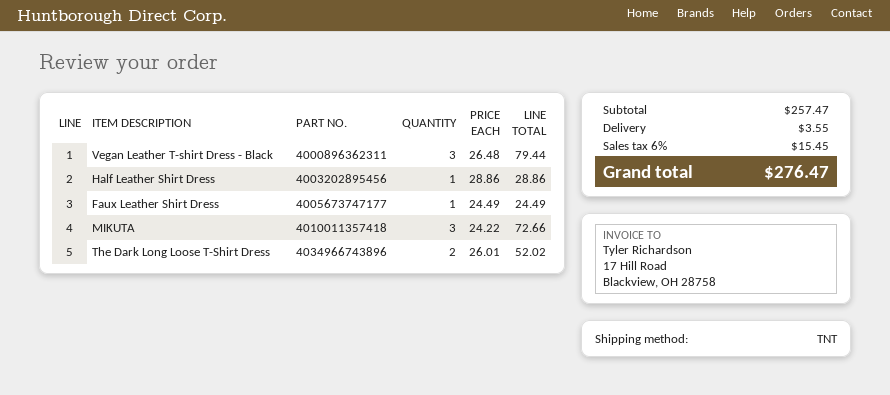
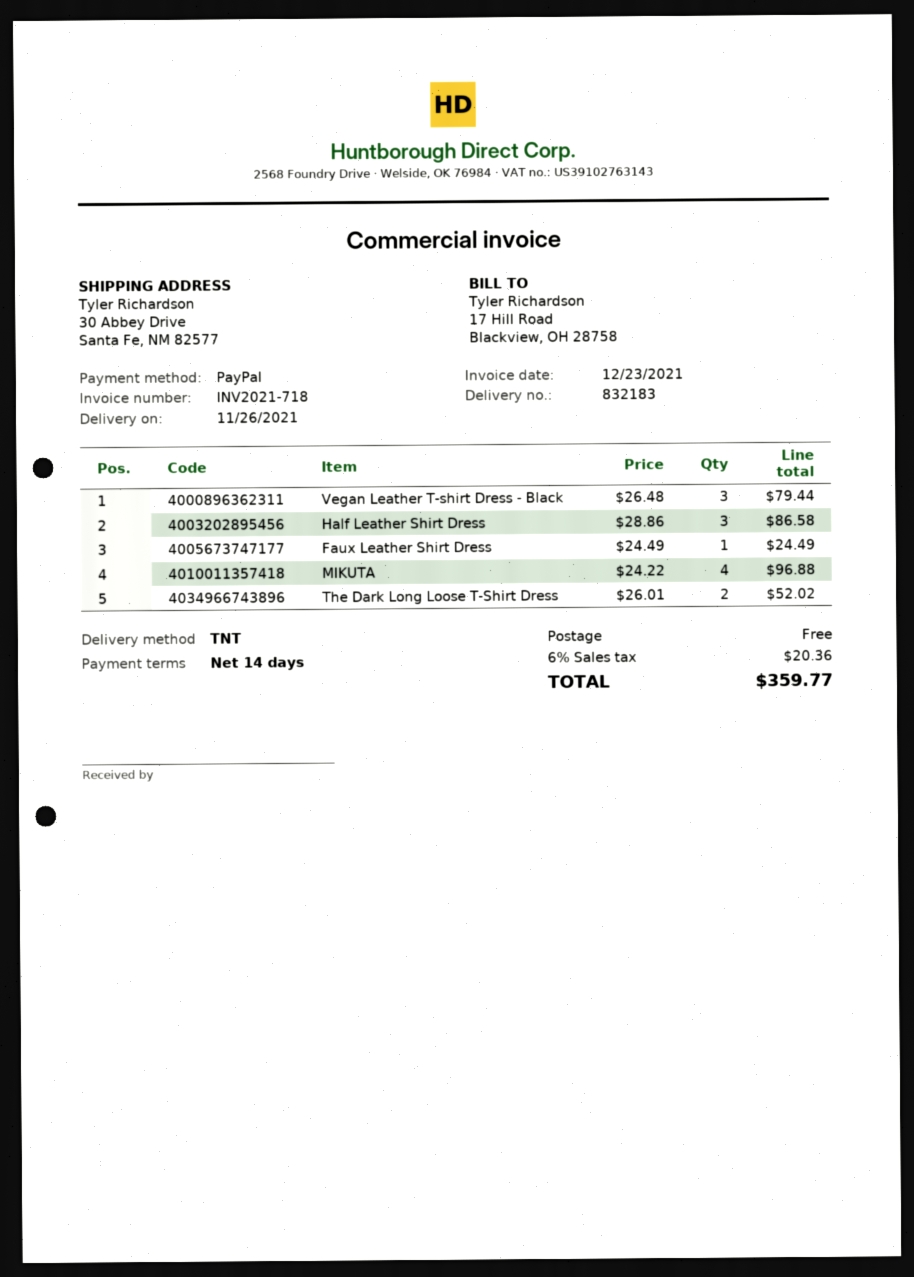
Half Leather Shirt Dress: 1 x 28.86 = 28.86 -> 3 x 28.86 = 86.58
MIKUTA: 3 x 24.22 = 72.66 -> 4 x 24.22 = 96.88
shipping: 3.55 -> 0.00
tax: 6% = 15.45 -> 6% = 20.36
total: 276.47 -> 359.77

